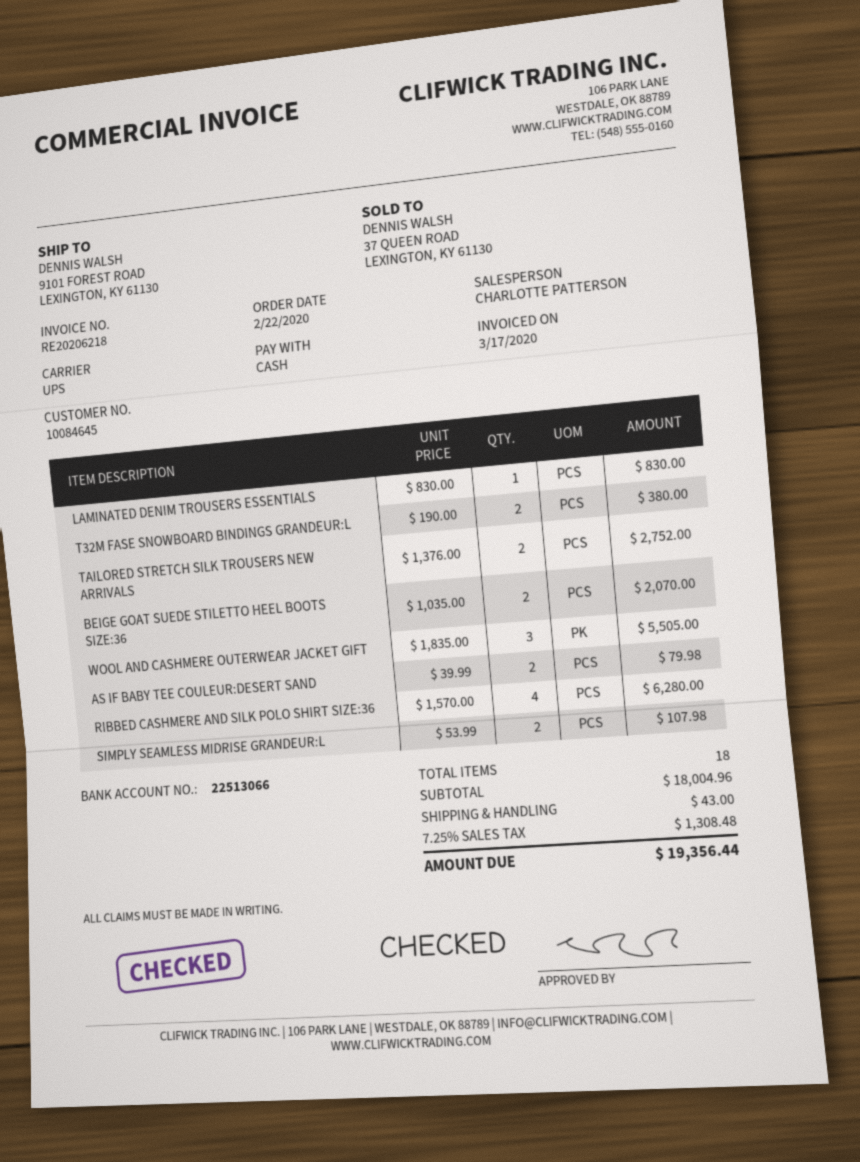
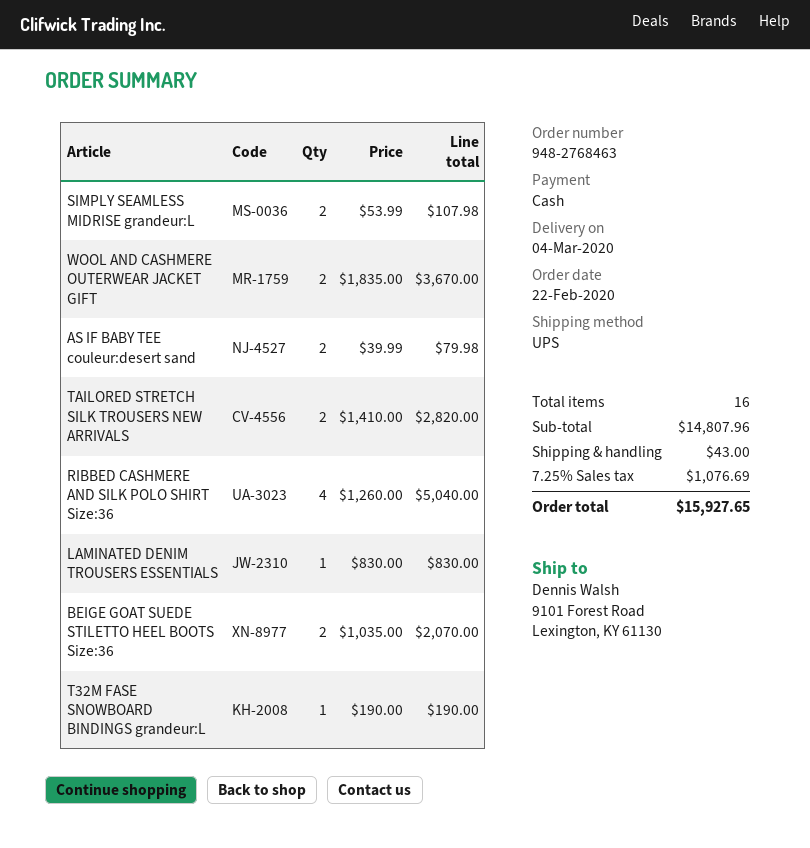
T32M FASE SNOWBOARD BINDINGS GRANDEUR:L: 2 x 190.00 = 380.00 -> 1 x 190.00 = 190.00
TAILORED STRETCH SILK TROUSERS NEW ARRIVALS: 2 x 1376.00 = 2752.00 -> 2 x 1410.00 = 2820.00
WOOL AND CASHMERE OUTERWEAR JACKET GIFT: 3 x 1835.00 = 5505.00 -> 2 x 1835.00 = 3670.00
RIBBED CASHMERE AND SILK POLO SHIRT SIZE:36: 4 x 1570.00 = 6280.00 -> 4 x 1260.00 = 5040.00
total quantity: 18 -> 16
subtotal: 18004.96 -> 14807.96
tax: 7.25% = 1308.48 -> 7.25% = 1076.69
total: 19356.44 -> 15927.65

